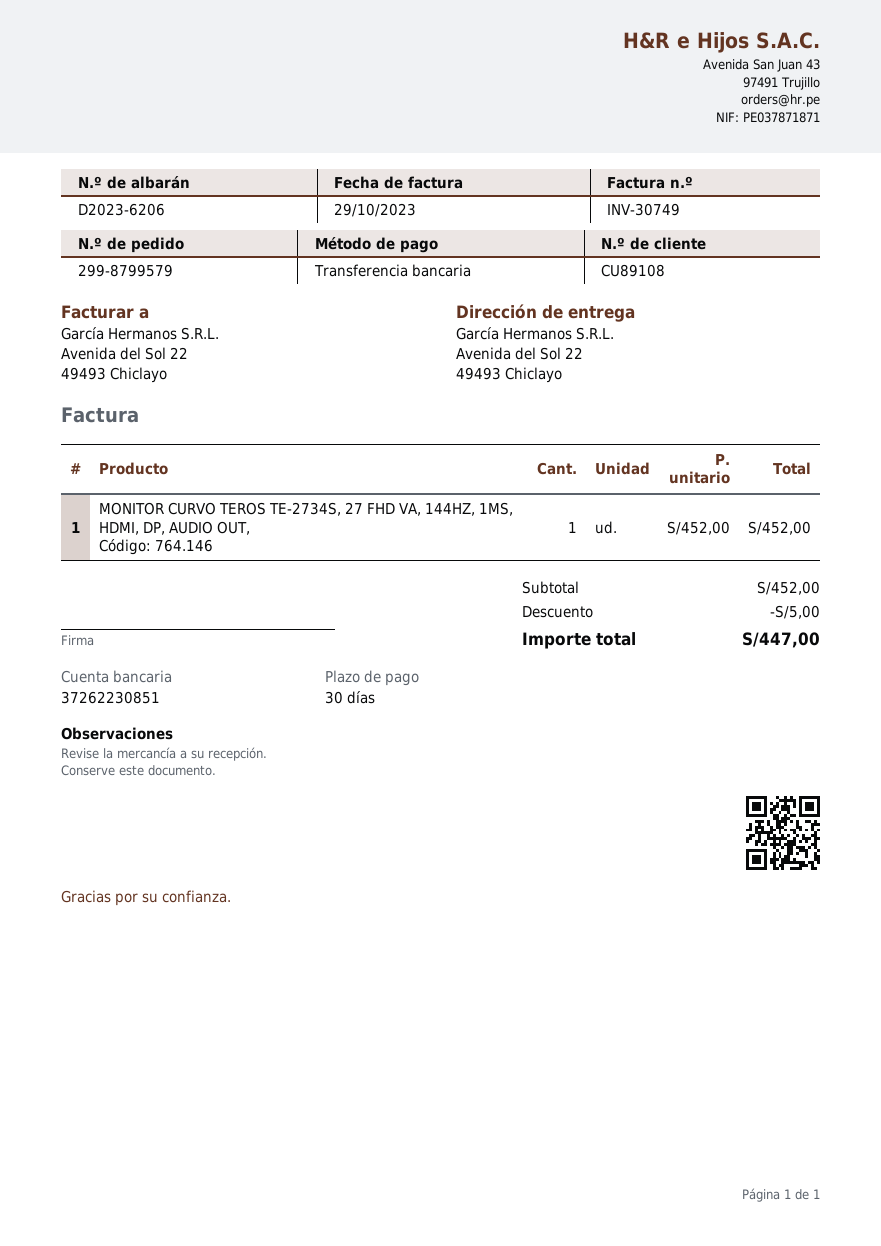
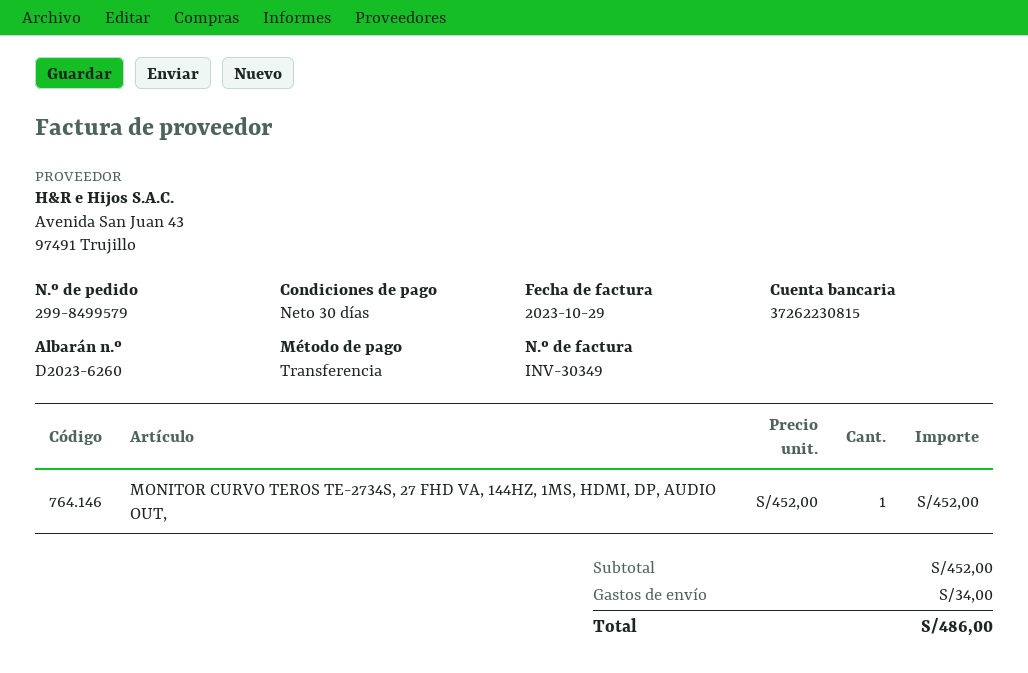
order number: 299-8799579 -> 299-8499579
delivery note number: D2023-6206 -> D2023-6260
invoice number: INV-30749 -> INV-30349
bank account: 37262230851 -> 37262230815
discount: 5.00 -> none
shipping: none -> 34.00
total: 447.00 -> 486.00

